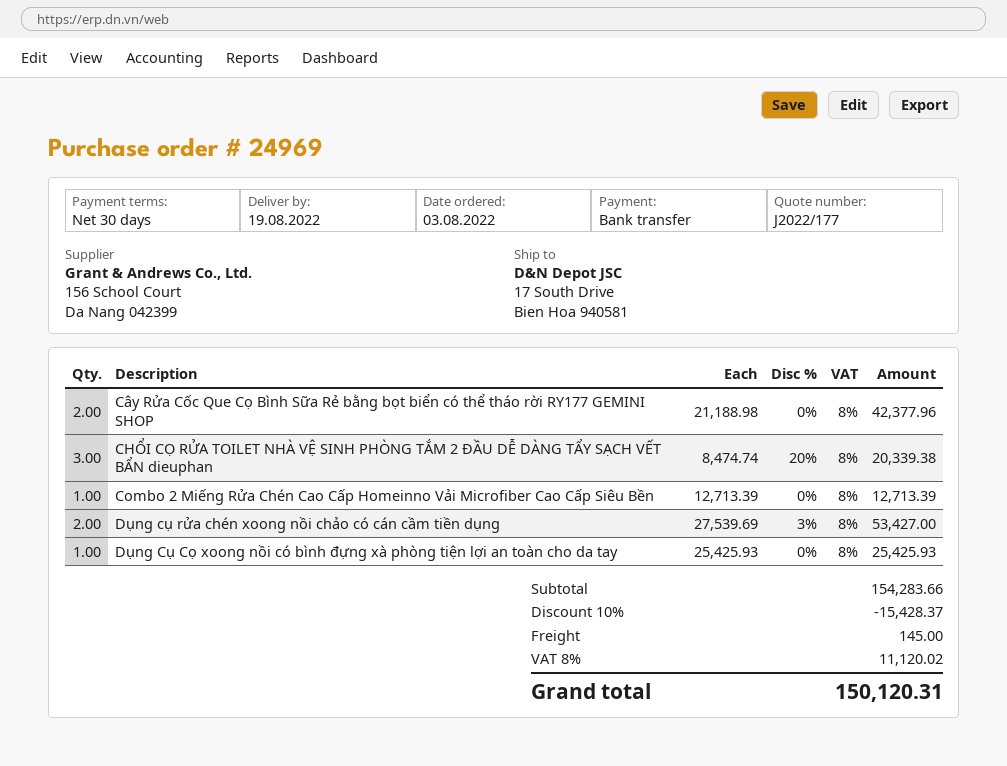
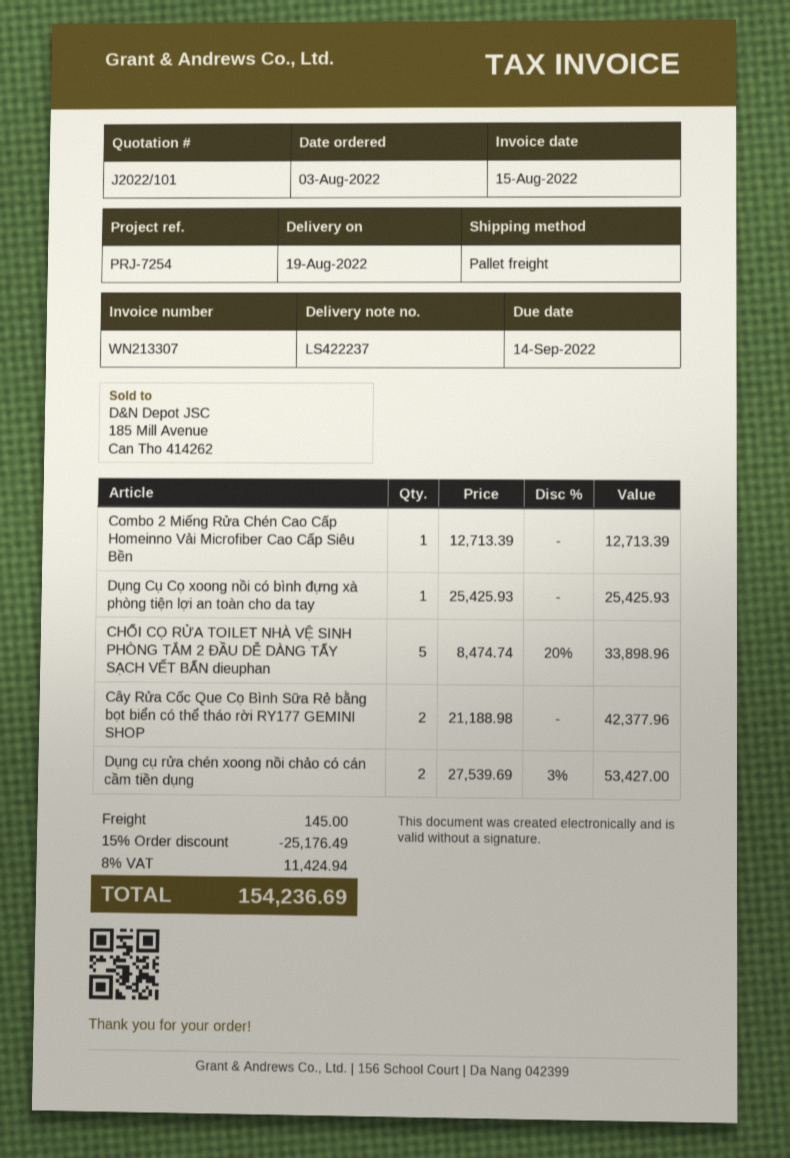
quote number: J2022/177 -> J2022/101
CHỔI CỌ RỬA TOILET NHÀ VỆ SINH PHÒNG TẮM 2 ĐẦU DỄ DÀNG TẨY SẠCH VẾT BẨN dieuphan: 3 x 8474.74 - 20% = 20339.38 -> 5 x 8474.74 - 20% = 33898.96
discount: 10% = 15428.37 -> 15% = 25176.49
tax: 8% = 11120.02 -> 8% = 11424.94
total: 150120.31 -> 154236.69

